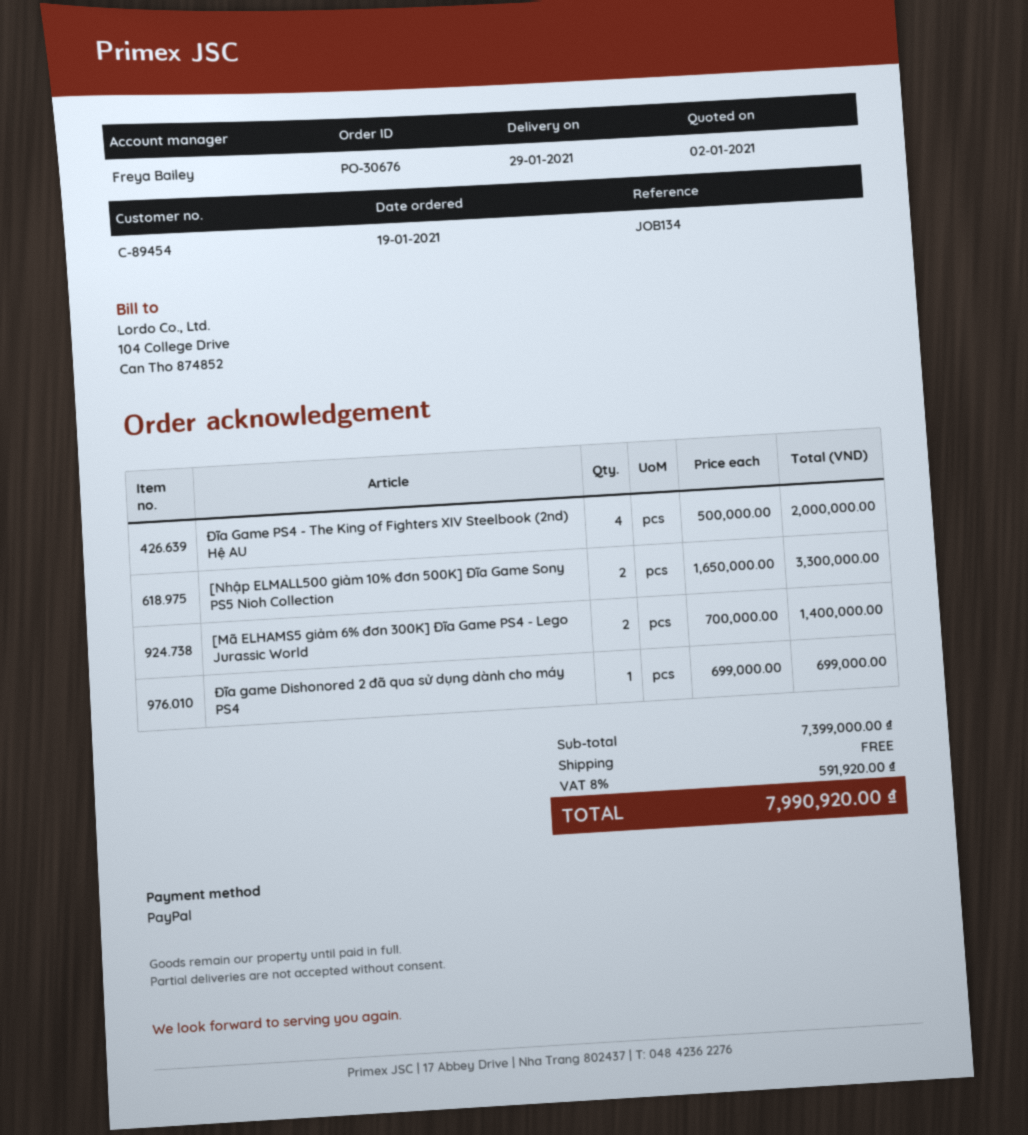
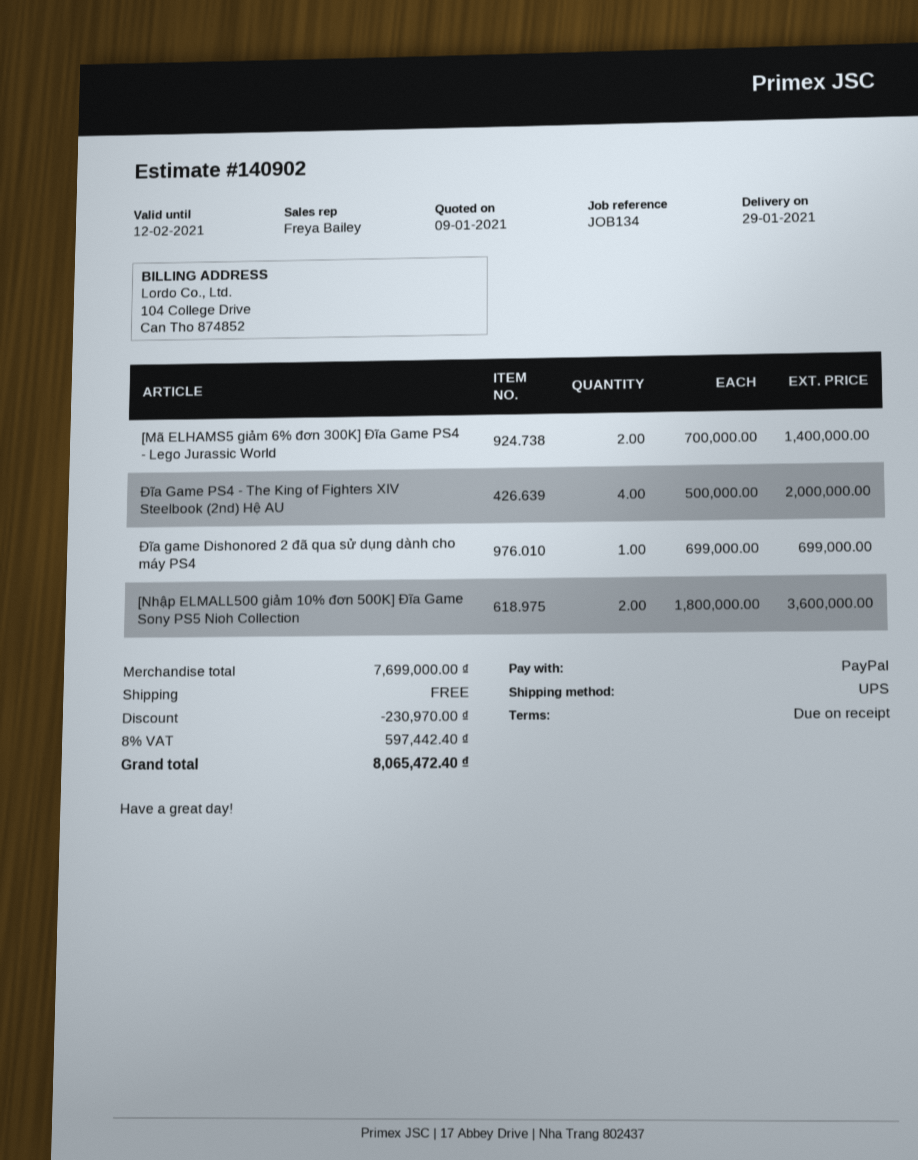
quote date: 2021-01-02 -> 2021-01-09
[Nhập ELMALL500 giảm 10% đơn 500K] Đĩa Game Sony PS5 Nioh Collection: 2 x 1650000.00 = 3300000.00 -> 2 x 1800000.00 = 3600000.00
subtotal: 7399000.00 -> 7699000.00
discount: none -> 230970.00
tax: 8% = 591920.00 -> 8% = 597442.40
total: 7990920.00 -> 8065472.40

